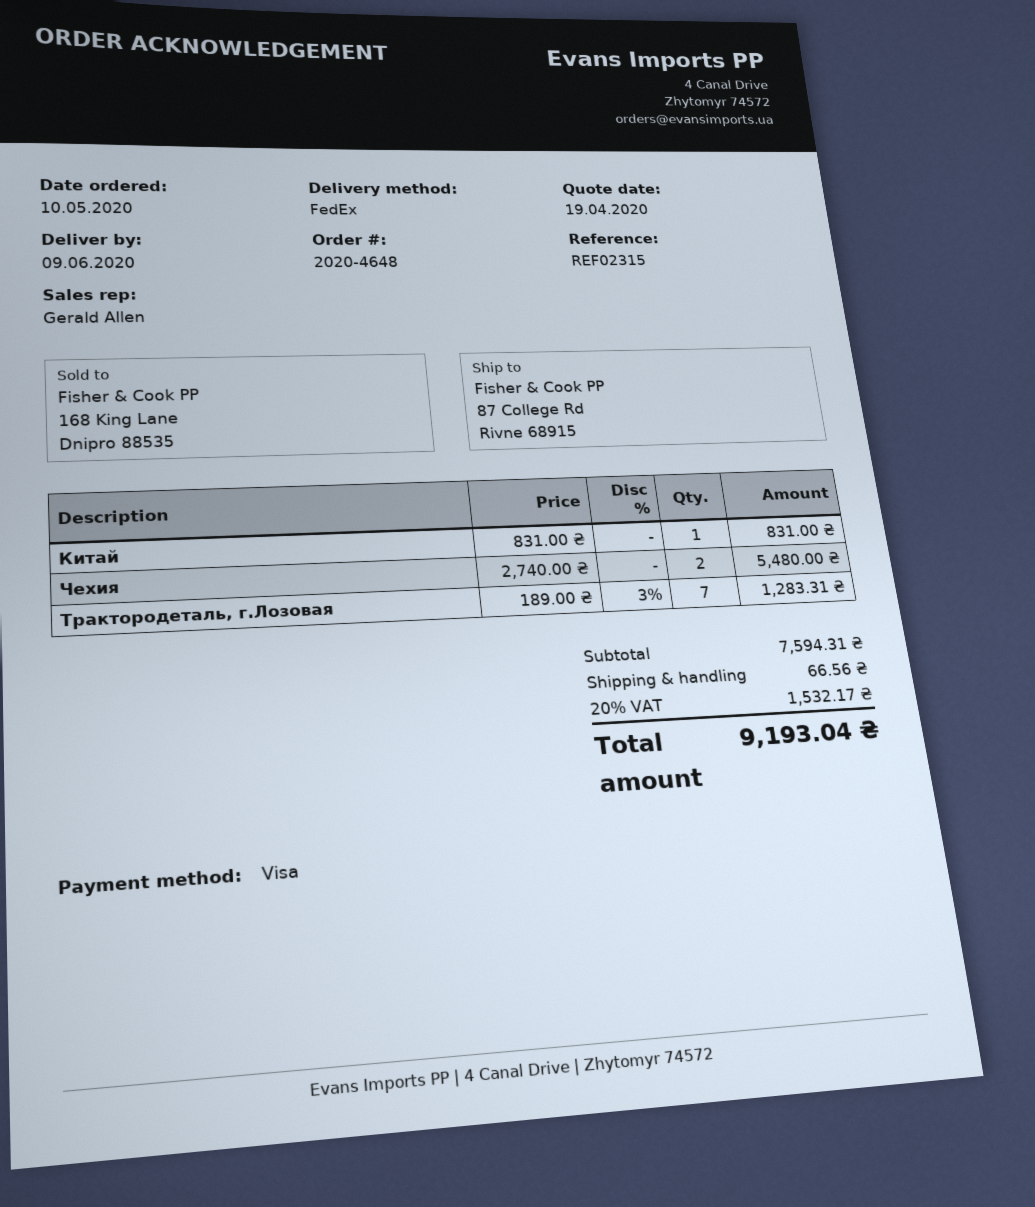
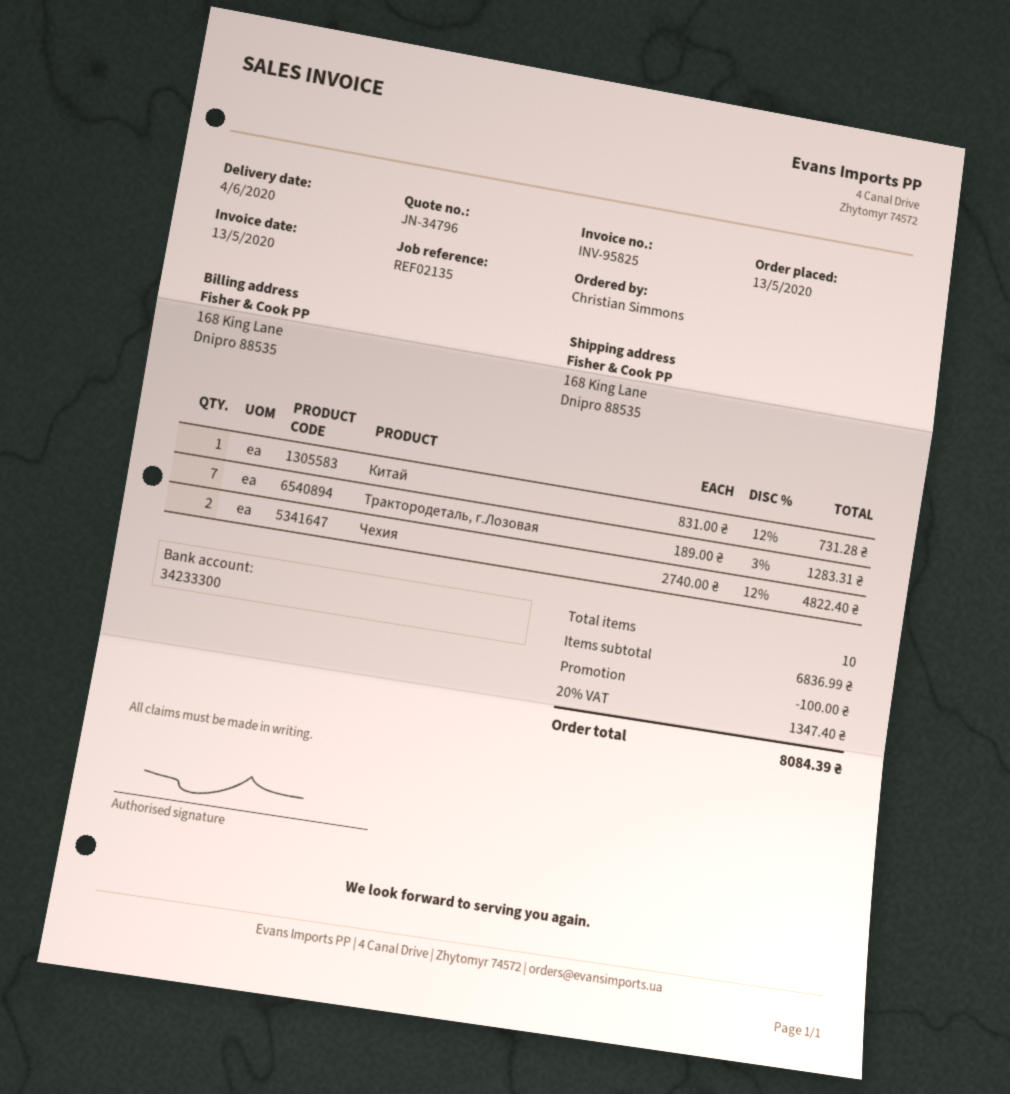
order date: 2020-05-10 -> 2020-05-13
delivery date: 2020-06-09 -> 2020-06-04
reference: REF02315 -> REF02135
ship to: 87 College Rd, Rivne 68915 -> 168 King Lane, Dnipro 88535
Китай: 1 x 831.00 = 831.00 -> 1 x 831.00 - 12% = 731.28
Чехия: 2 x 2740.00 = 5480.00 -> 2 x 2740.00 - 12% = 4822.40
subtotal: 7594.31 -> 6836.99
discount: none -> 100.00
shipping: 66.56 -> none
tax: 20% = 1532.17 -> 20% = 1347.40
total: 9193.04 -> 8084.39

